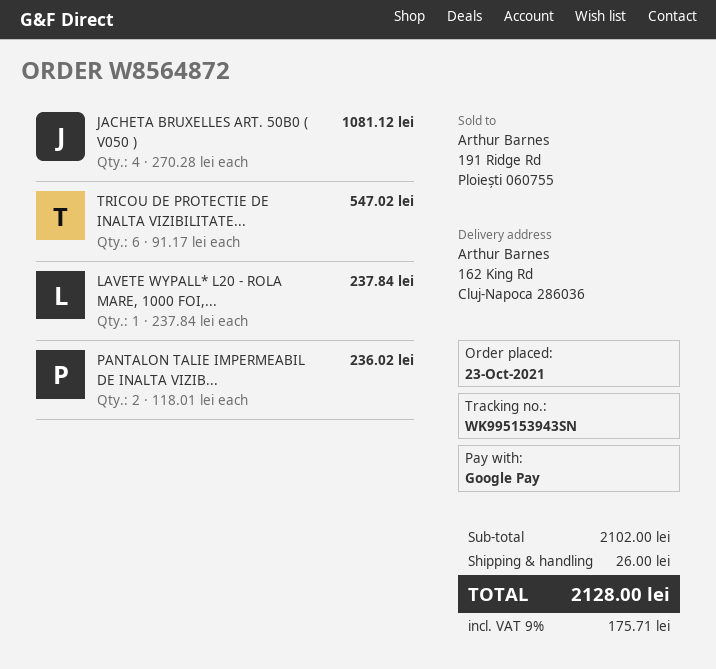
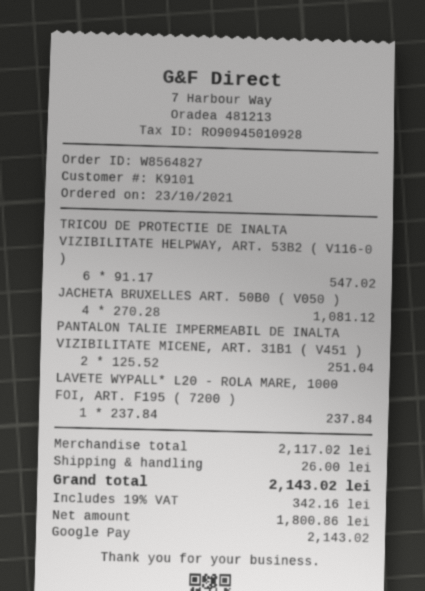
order number: W8564872 -> W8564827
PANTALON TALIE IMPERMEABIL DE INALTA VIZIB...: 2 x 118.01 = 236.02 -> 2 x 125.52 = 251.04
subtotal: 2102.00 -> 2117.02
tax: 9% = 175.71 -> 19% = 342.16
total: 2128.00 -> 2143.02

